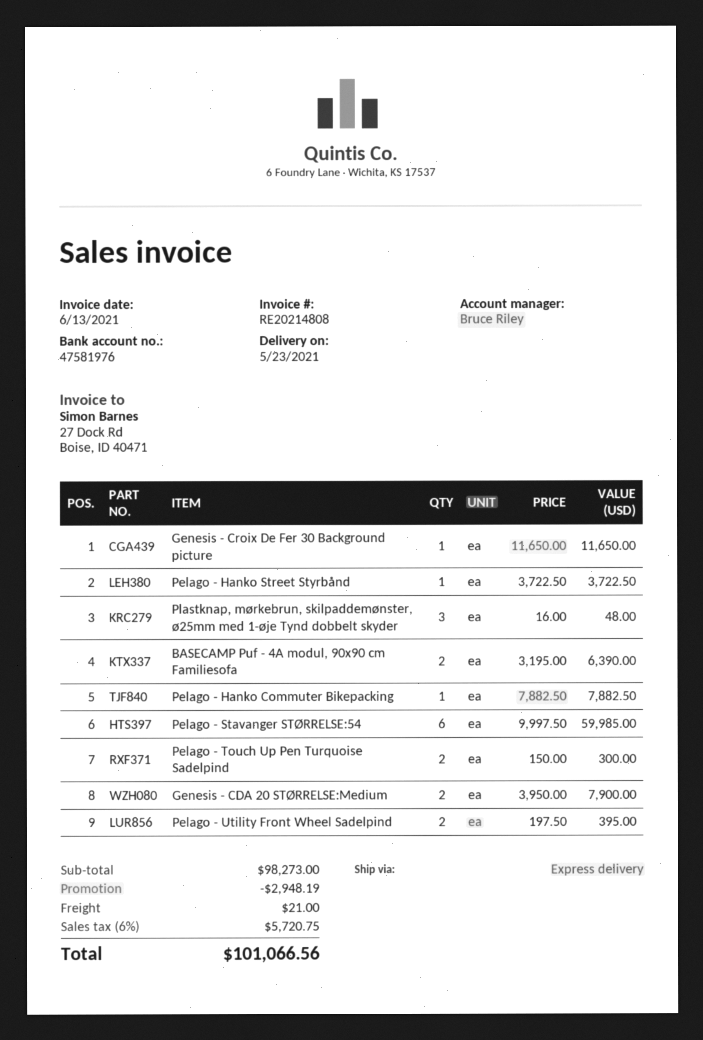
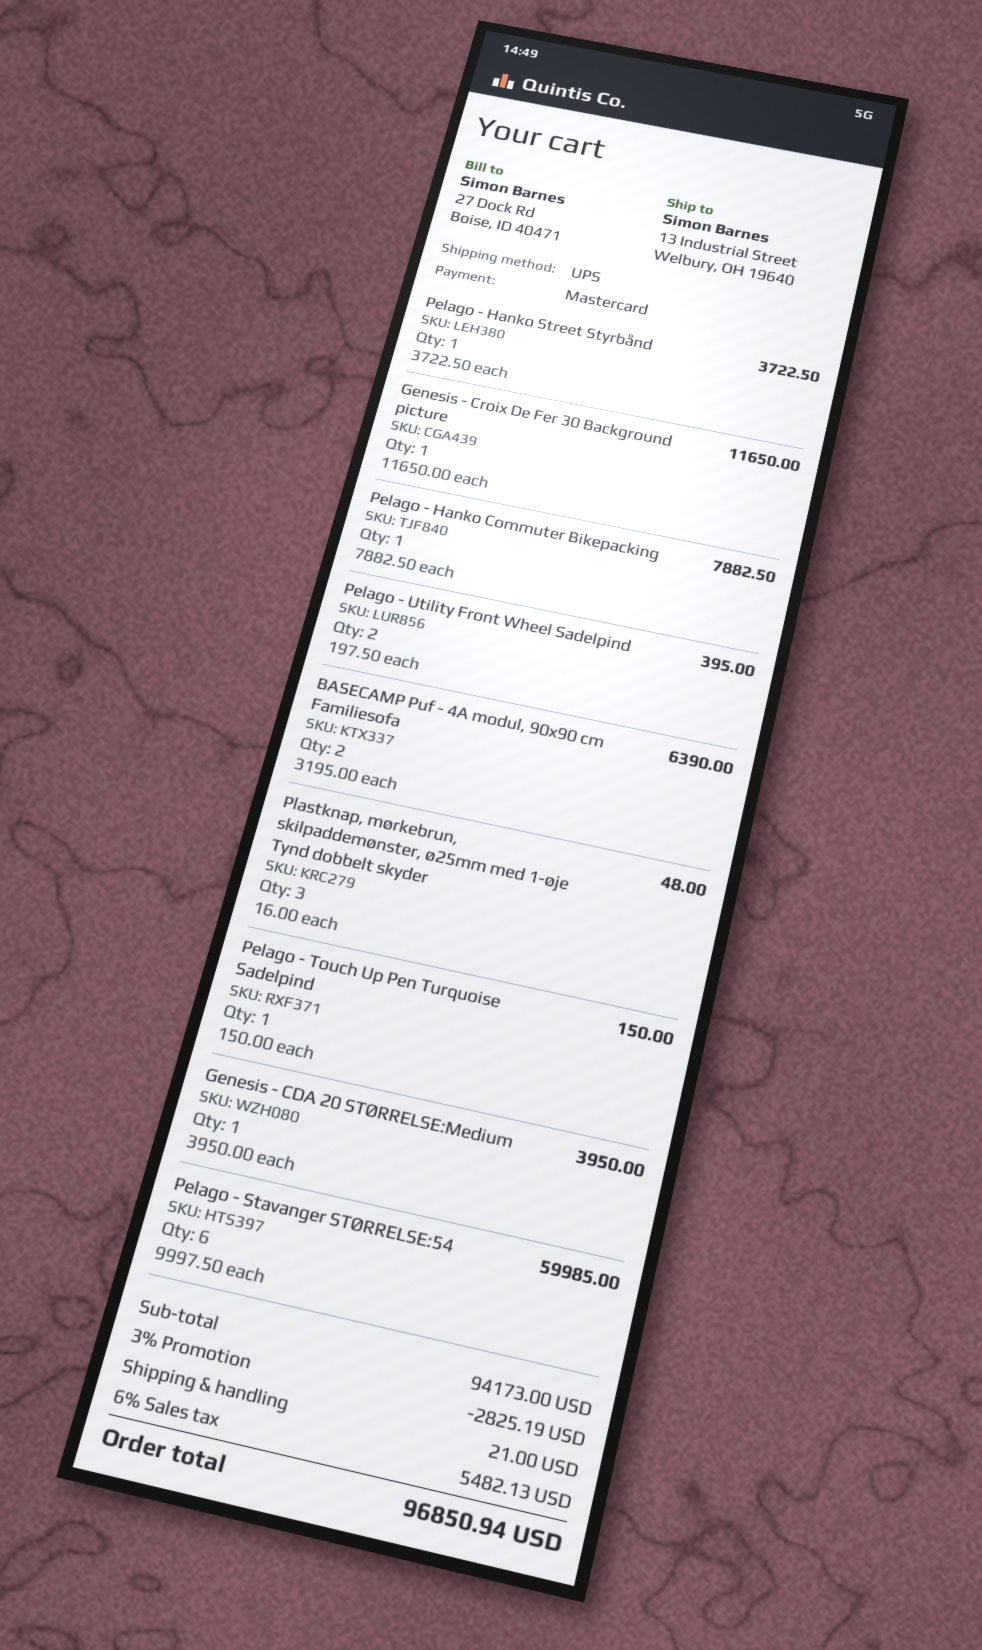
shipping method: express -> UPS
Pelago - Touch Up Pen Turquoise Sadelpind: 2 x 150.00 = 300.00 -> 1 x 150.00 = 150.00
Genesis - CDA 20 STØRRELSE:Medium: 2 x 3950.00 = 7900.00 -> 1 x 3950.00 = 3950.00
subtotal: 98273.00 -> 94173.00
discount: 2948.19 -> 2825.19
tax: 6% = 5720.75 -> 6% = 5482.13
total: 101066.56 -> 96850.94

